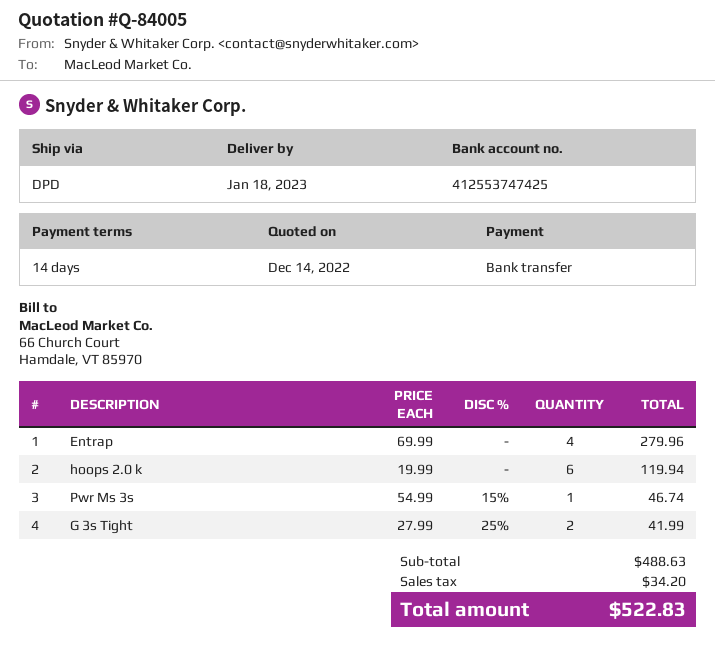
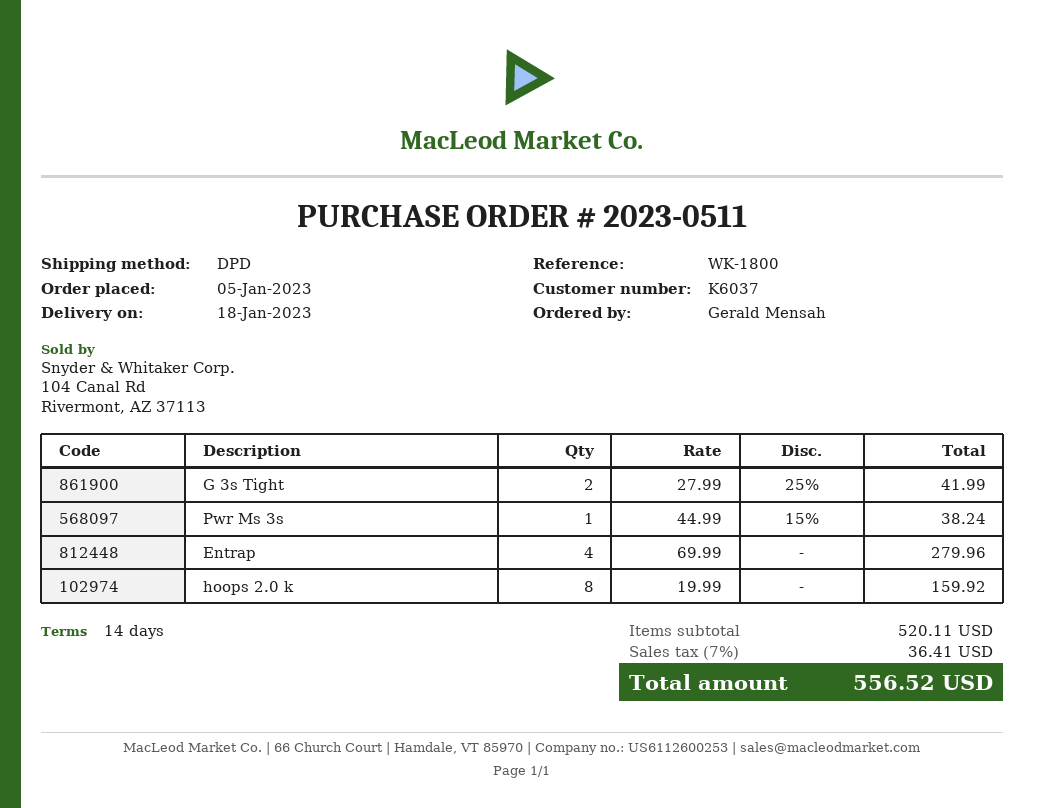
hoops 2.0 k: 6 x 19.99 = 119.94 -> 8 x 19.99 = 159.92
Pwr Ms 3s: 1 x 54.99 - 15% = 46.74 -> 1 x 44.99 - 15% = 38.24
subtotal: 488.63 -> 520.11
tax: 34.20 -> 36.41
total: 522.83 -> 556.52

